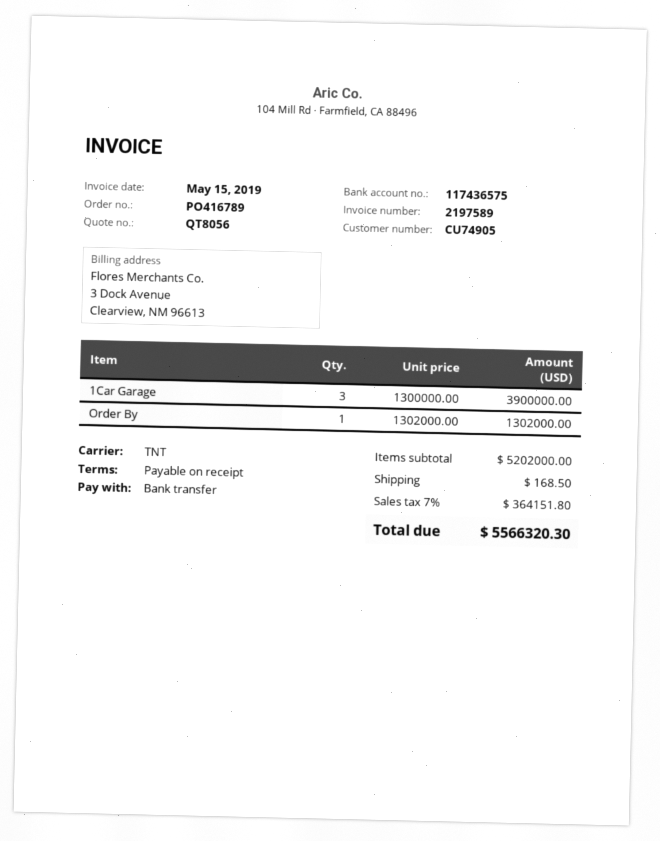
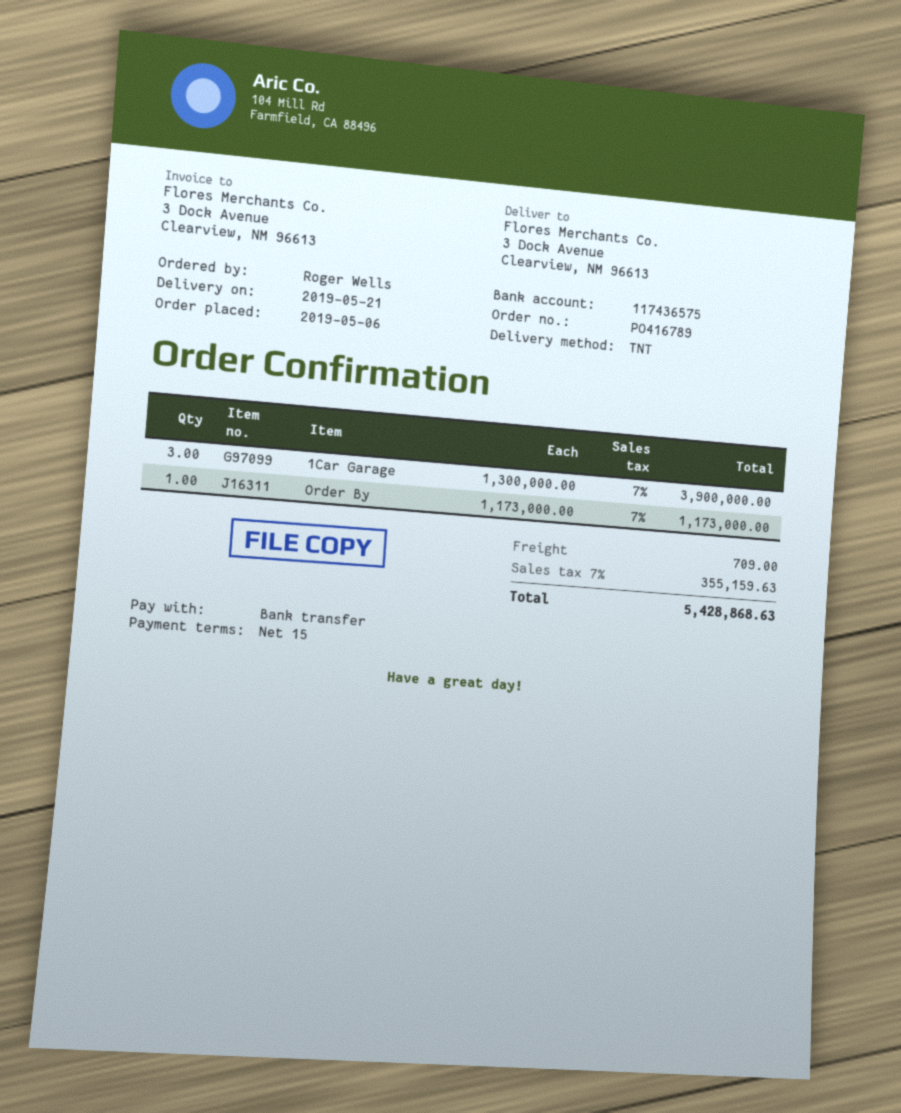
payment terms: on receipt -> 15 days
Order By: 1 x 1302000.00 = 1302000.00 -> 1 x 1173000.00 = 1173000.00
shipping: 168.50 -> 709.00
tax: 7% = 364151.80 -> 7% = 355159.63
total: 5566320.30 -> 5428868.63

